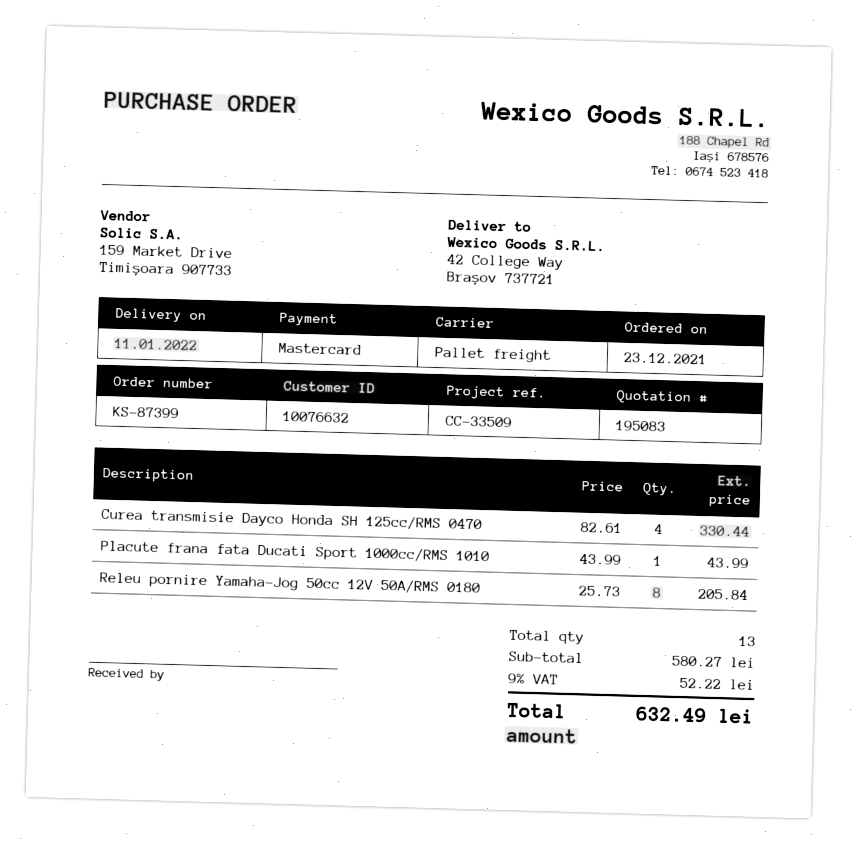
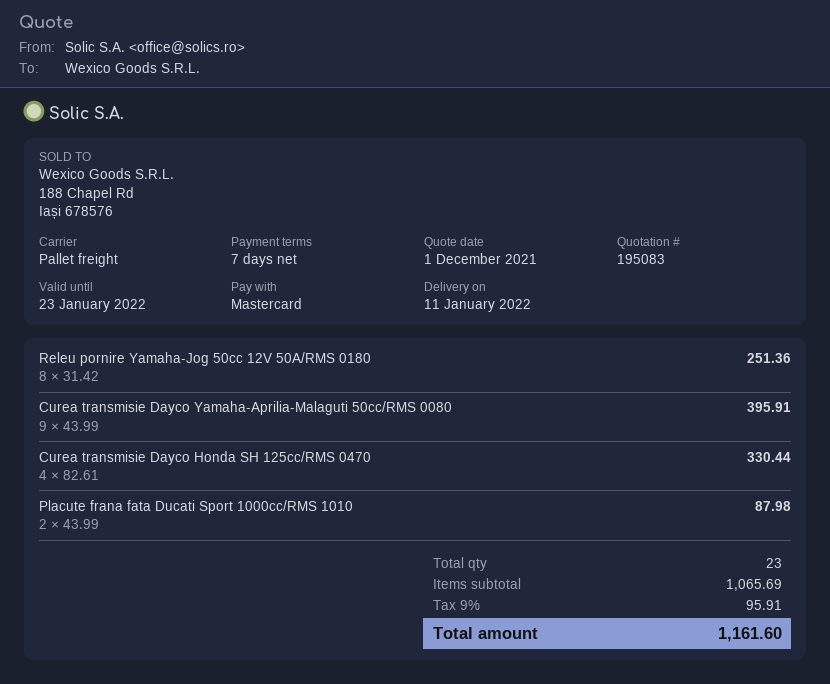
Placute frana fata Ducati Sport 1000cc/RMS 1010: 1 x 43.99 = 43.99 -> 2 x 43.99 = 87.98
Releu pornire Yamaha-Jog 50cc 12V 50A/RMS 0180: 8 x 25.73 = 205.84 -> 8 x 31.42 = 251.36
Curea transmisie Dayco Yamaha-Aprilia-Malaguti 50cc/RMS 0080: none -> 9 x 43.99 = 395.91
total quantity: 13 -> 23
subtotal: 580.27 -> 1065.69
tax: 9% = 52.22 -> 9% = 95.91
total: 632.49 -> 1161.60

